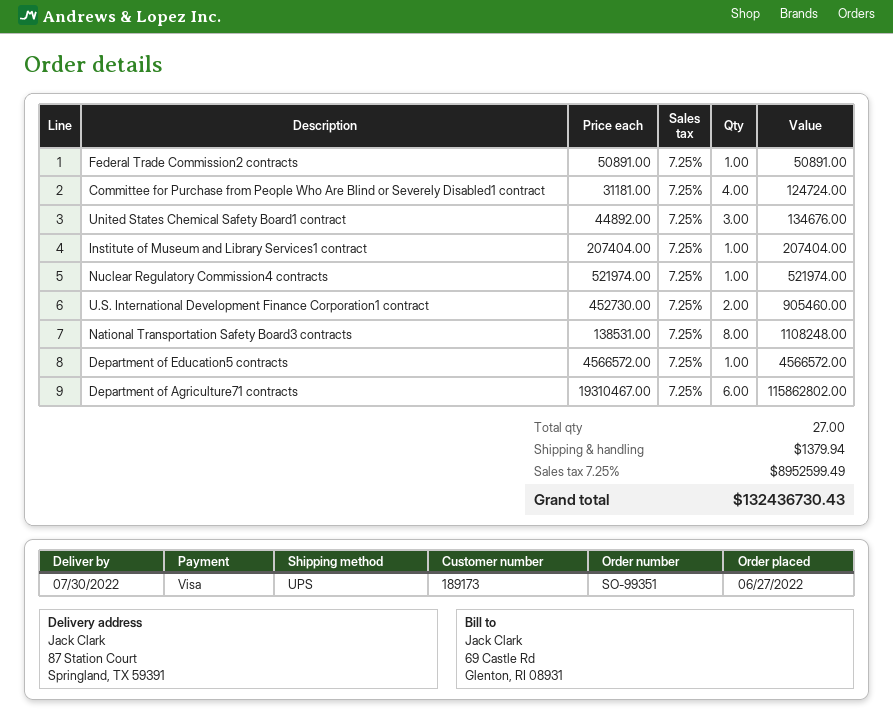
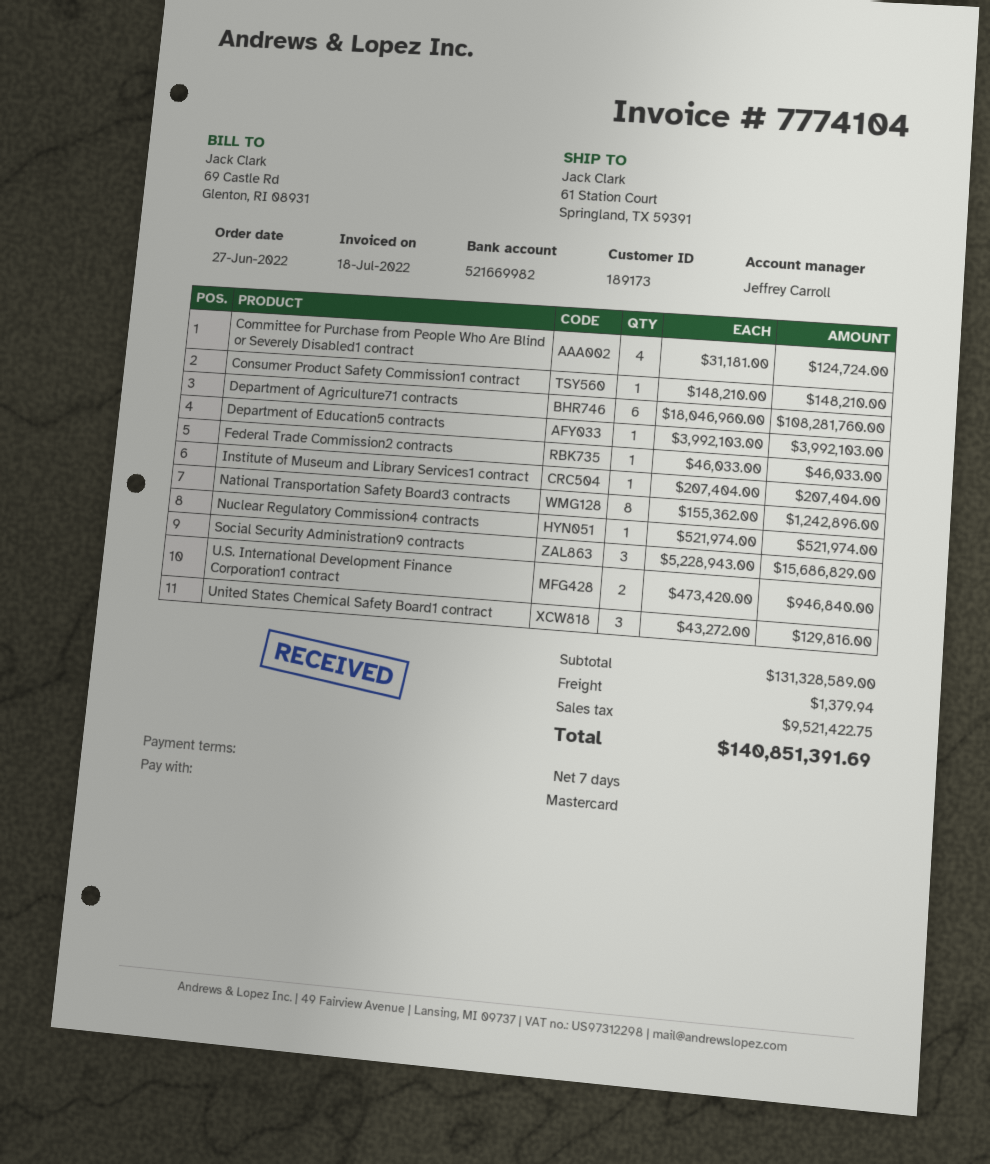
payment method: Visa -> Mastercard
ship to: 87 Station Court, Springland, TX 59391 -> 61 Station Court, Springland, TX 59391
Federal Trade Commission2 contracts: 1 x 50891.00 = 50891.00 -> 1 x 46033.00 = 46033.00
United States Chemical Safety Board1 contract: 3 x 44892.00 = 134676.00 -> 3 x 43272.00 = 129816.00
U.S. International Development Finance Corporation1 contract: 2 x 452730.00 = 905460.00 -> 2 x 473420.00 = 946840.00
National Transportation Safety Board3 contracts: 8 x 138531.00 = 1108248.00 -> 8 x 155362.00 = 1242896.00
Department of Education5 contracts: 1 x 4566572.00 = 4566572.00 -> 1 x 3992103.00 = 3992103.00
Department of Agriculture71 contracts: 6 x 19310467.00 = 115862802.00 -> 6 x 18046960.00 = 108281760.00
Consumer Product Safety Commission1 contract: none -> 1 x 148210.00 = 148210.00
Social Security Administration9 contracts: none -> 3 x 5228943.00 = 15686829.00
tax: 8952599.49 -> 9521422.75
total: 132436730.43 -> 140851391.69

